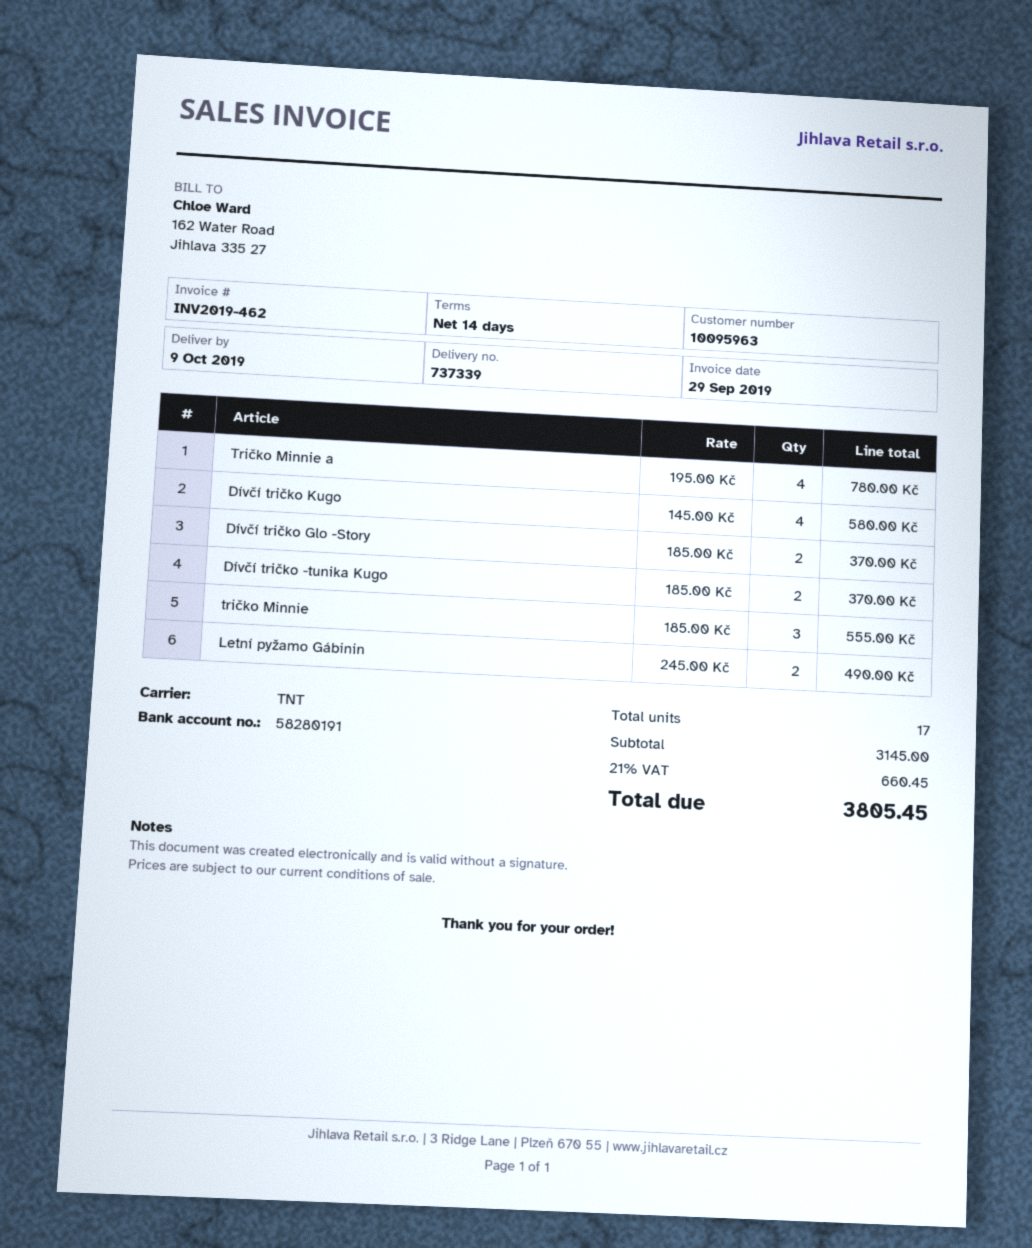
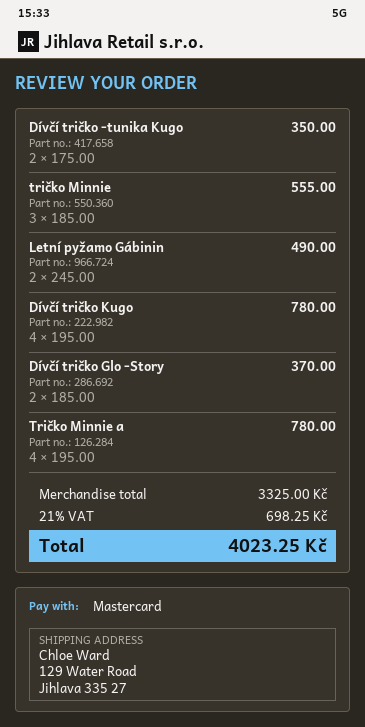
Dívčí tričko Kugo: 4 x 145.00 = 580.00 -> 4 x 195.00 = 780.00
Dívčí tričko -tunika Kugo: 2 x 185.00 = 370.00 -> 2 x 175.00 = 350.00
subtotal: 3145.00 -> 3325.00
tax: 21% = 660.45 -> 21% = 698.25
total: 3805.45 -> 4023.25

